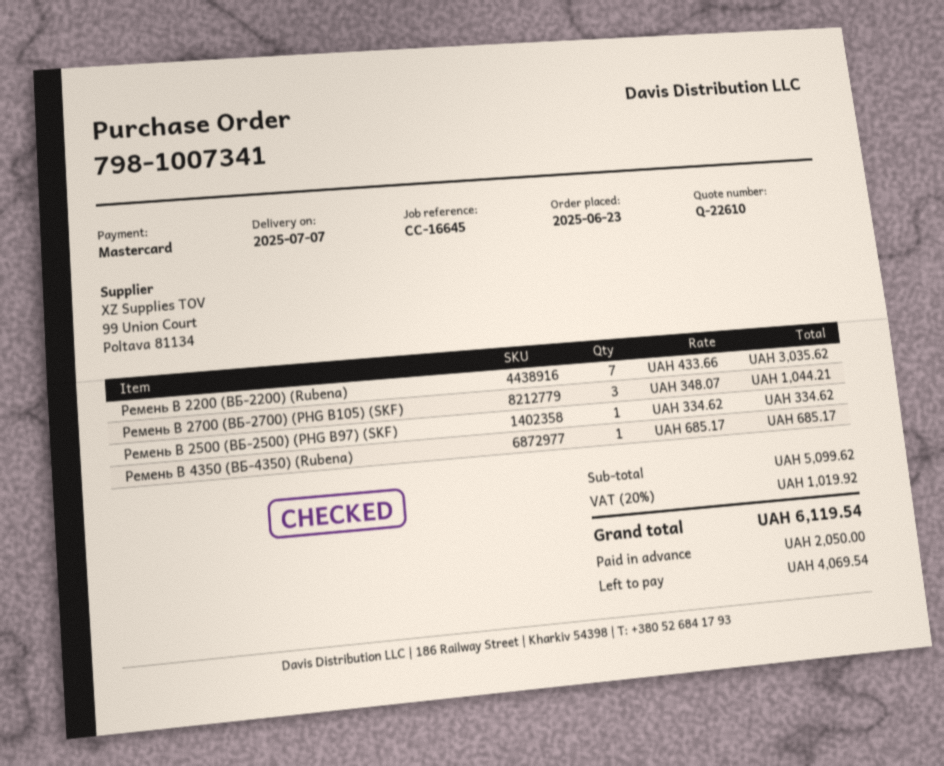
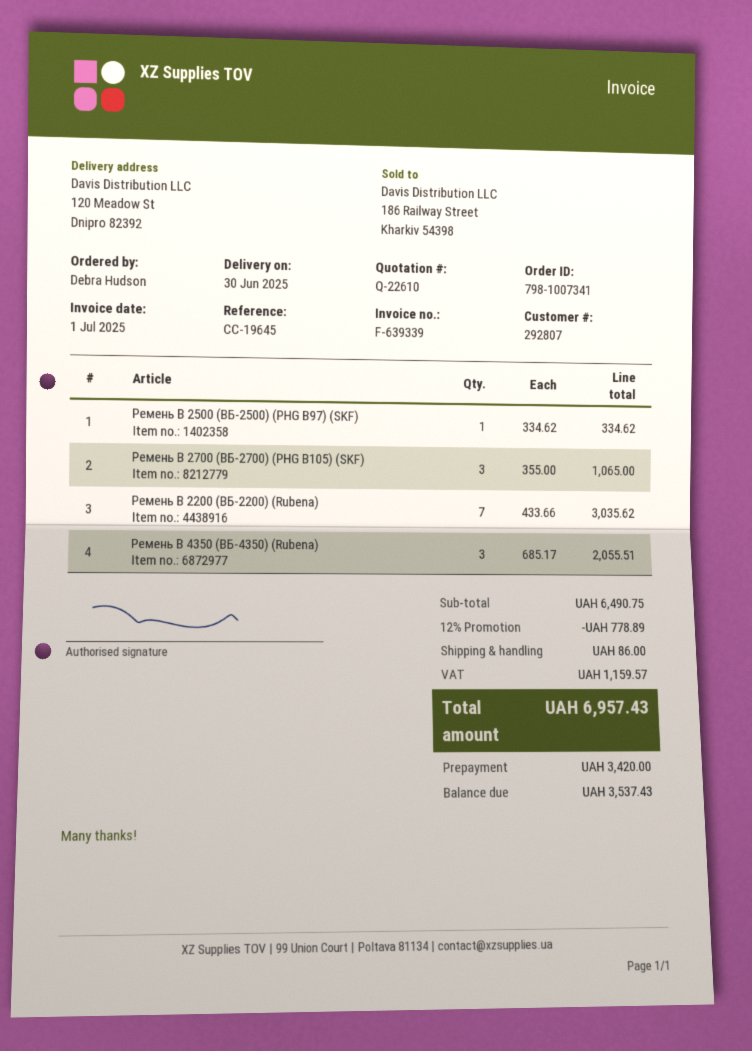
delivery date: 2025-07-07 -> 2025-06-30
reference: CC-16645 -> CC-19645
Ремень B 2700 (ВБ-2700) (PHG B105) (SKF): 3 x 348.07 = 1044.21 -> 3 x 355.00 = 1065.00
Ремень B 4350 (ВБ-4350) (Rubena): 1 x 685.17 = 685.17 -> 3 x 685.17 = 2055.51
subtotal: 5099.62 -> 6490.75
discount: none -> 12% = 778.89
shipping: none -> 86.00
tax: 1019.92 -> 1159.57
total: 6119.54 -> 6957.43
deposit: 2050.00 -> 3420.00
balance: 4069.54 -> 3537.43

